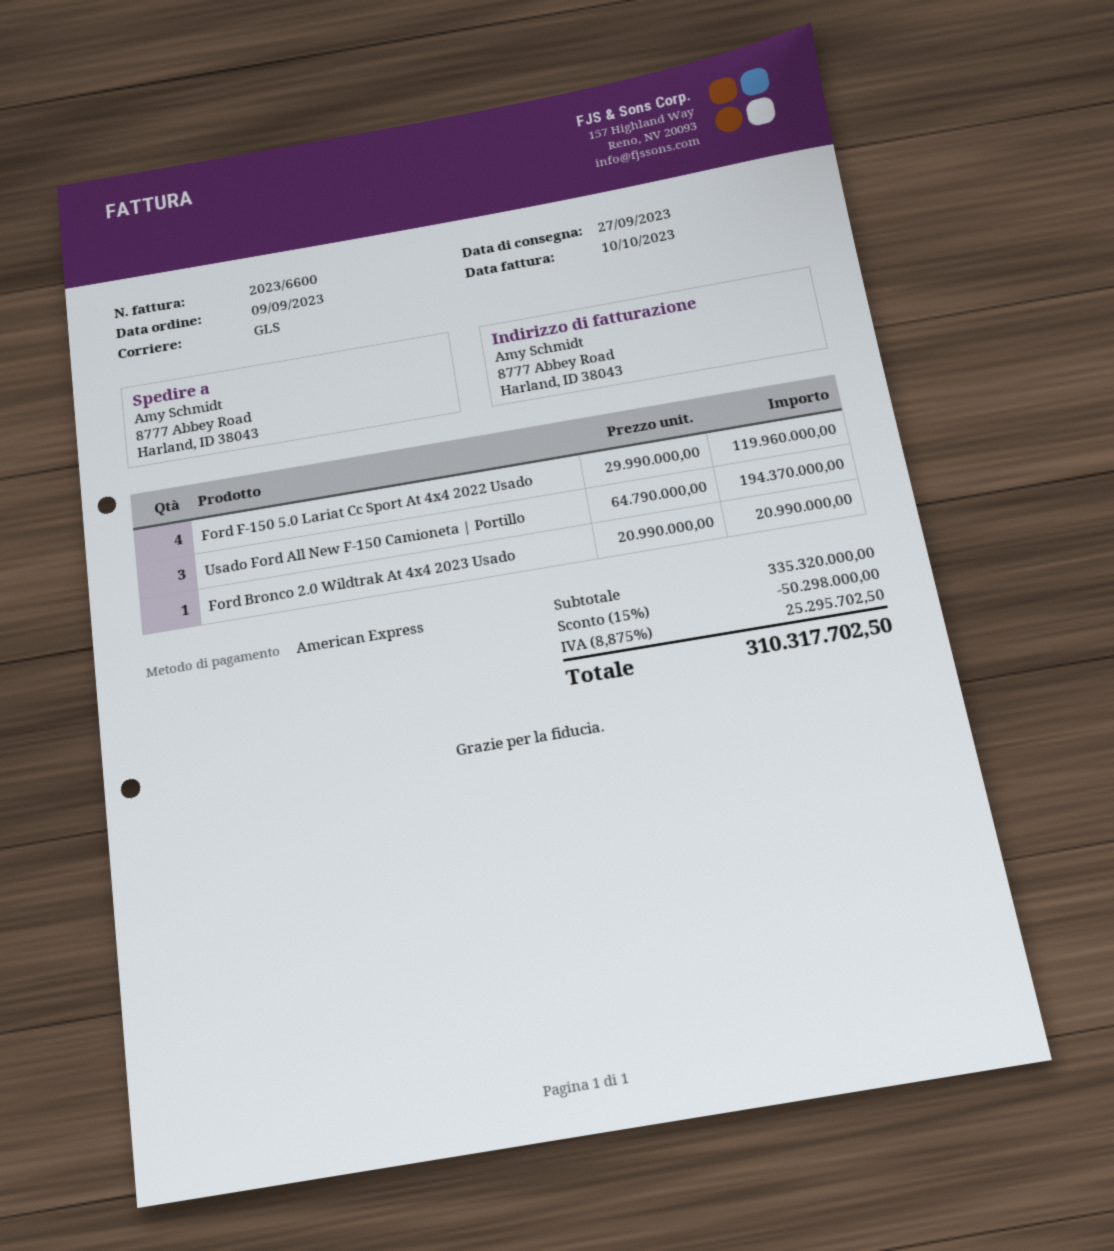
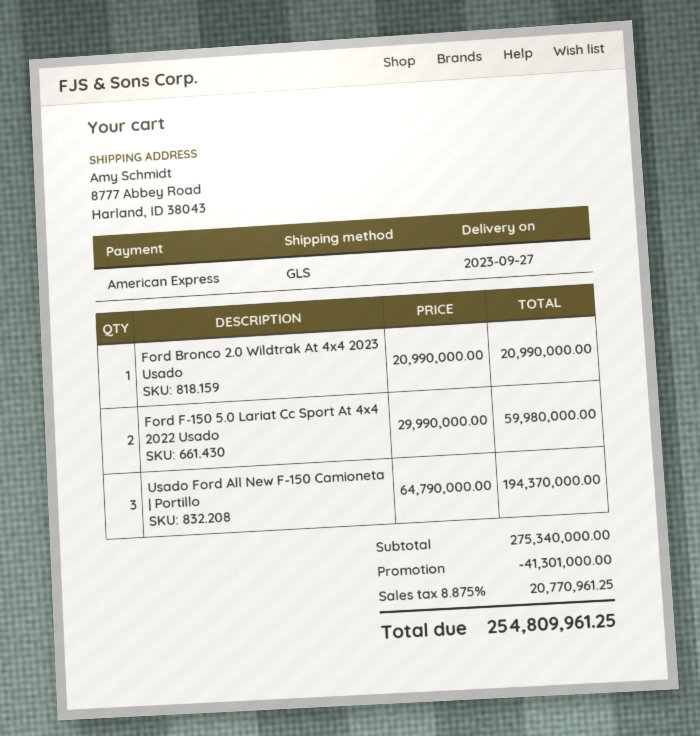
Ford F-150 5.0 Lariat Cc Sport At 4x4 2022 Usado: 4 x 29990000.00 = 119960000.00 -> 2 x 29990000.00 = 59980000.00
subtotal: 335320000.00 -> 275340000.00
discount: 50298000.00 -> 41301000.00
tax: 8.875% = 25295702.50 -> 8.875% = 20770961.25
total: 310317702.50 -> 254809961.25

